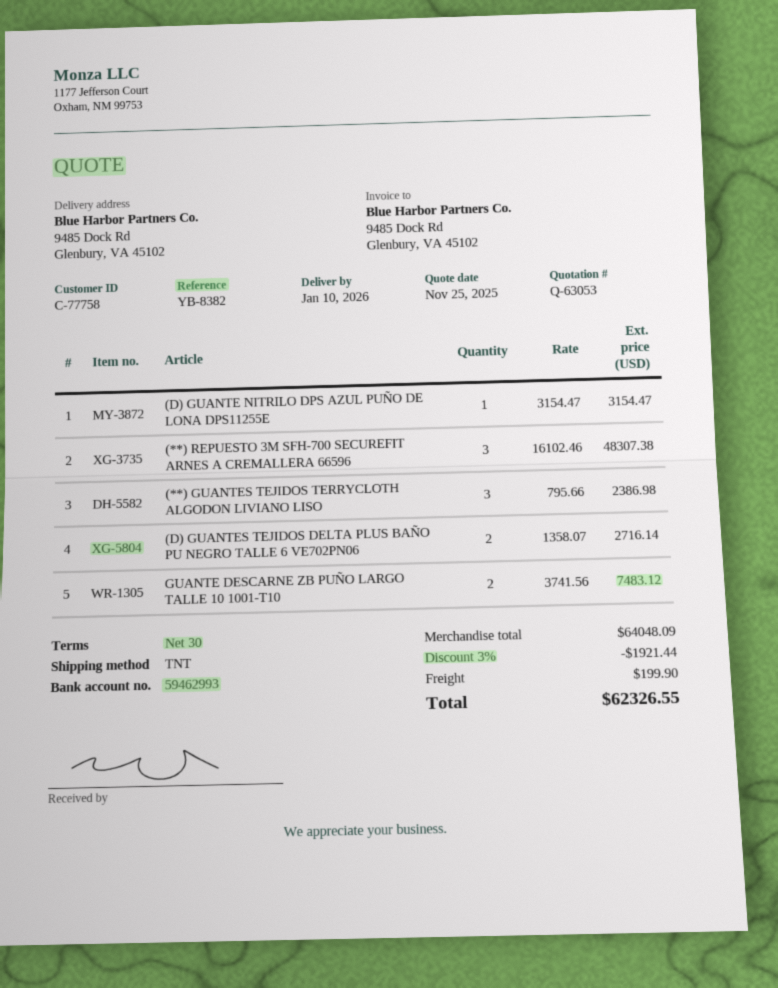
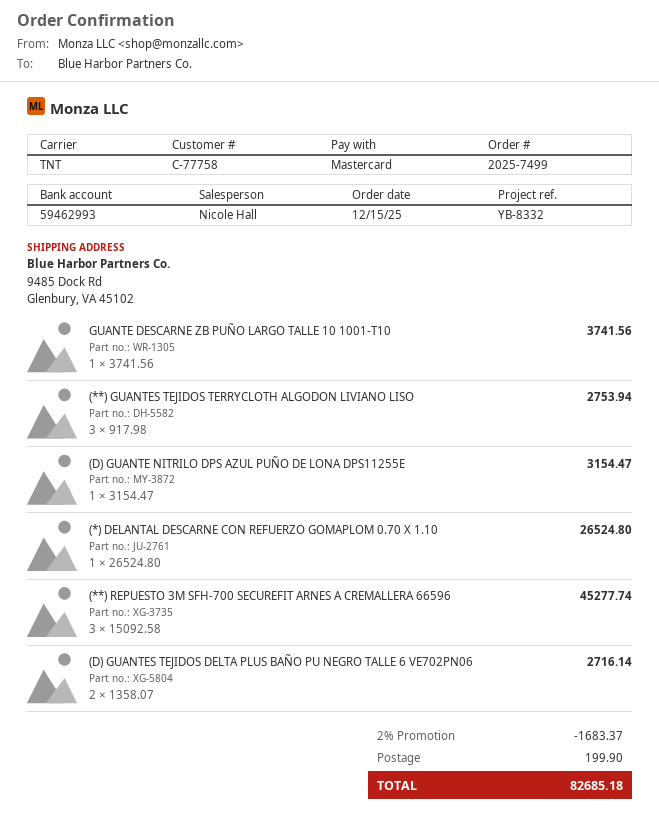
reference: YB-8382 -> YB-8332
(**) REPUESTO 3M SFH-700 SECUREFIT ARNES A CREMALLERA 66596: 3 x 16102.46 = 48307.38 -> 3 x 15092.58 = 45277.74
(**) GUANTES TEJIDOS TERRYCLOTH ALGODON LIVIANO LISO: 3 x 795.66 = 2386.98 -> 3 x 917.98 = 2753.94
GUANTE DESCARNE ZB PUÑO LARGO TALLE 10 1001-T10: 2 x 3741.56 = 7483.12 -> 1 x 3741.56 = 3741.56
(*) DELANTAL DESCARNE CON REFUERZO GOMAPLOM 0.70 X 1.10: none -> 1 x 26524.80 = 26524.80
discount: 3% = 1921.44 -> 2% = 1683.37
total: 62326.55 -> 82685.18

